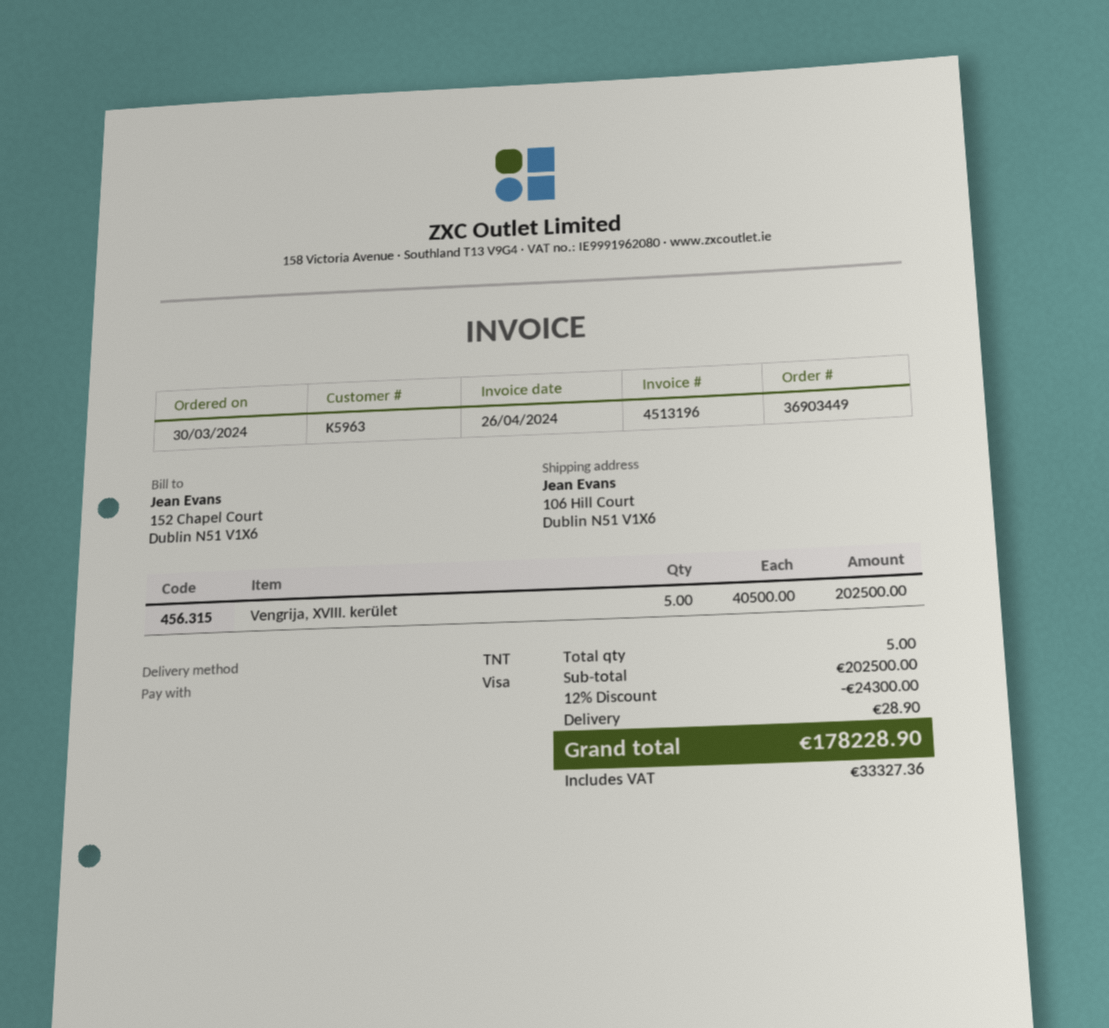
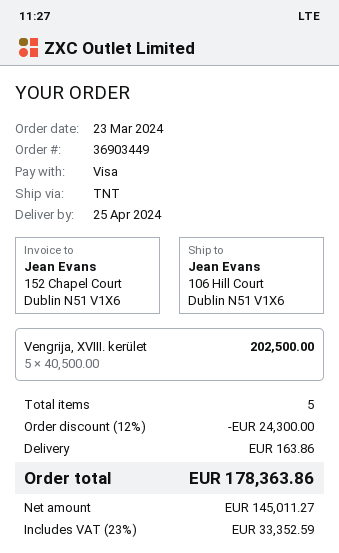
order date: 2024-03-30 -> 2024-03-23
shipping: 28.90 -> 163.86
tax: 33327.36 -> 33352.59
total: 178228.90 -> 178363.86

